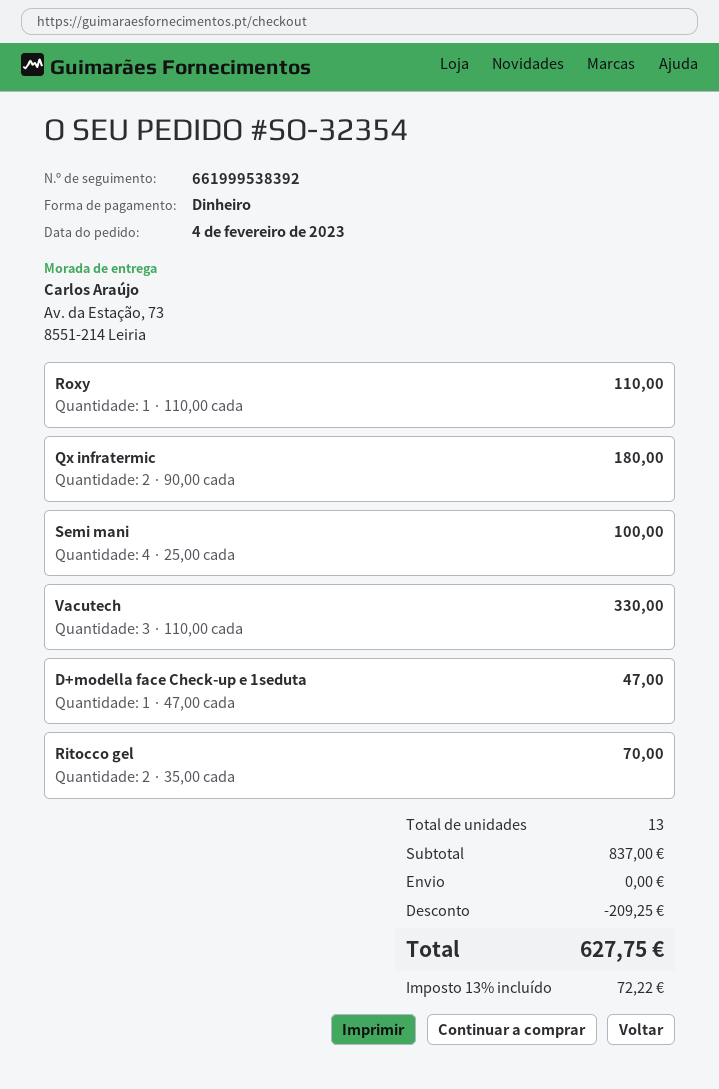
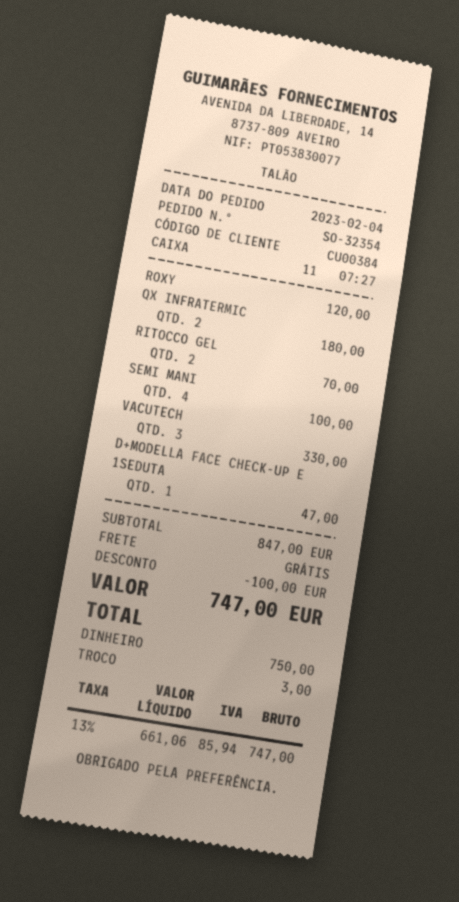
Roxy: 1 for 110.00 -> 1 for 120.00
subtotal: 837.00 -> 847.00
discount: 209.25 -> 100.00
tax: 13% = 72.22 -> 13% = 85.94
total: 627.75 -> 747.00

